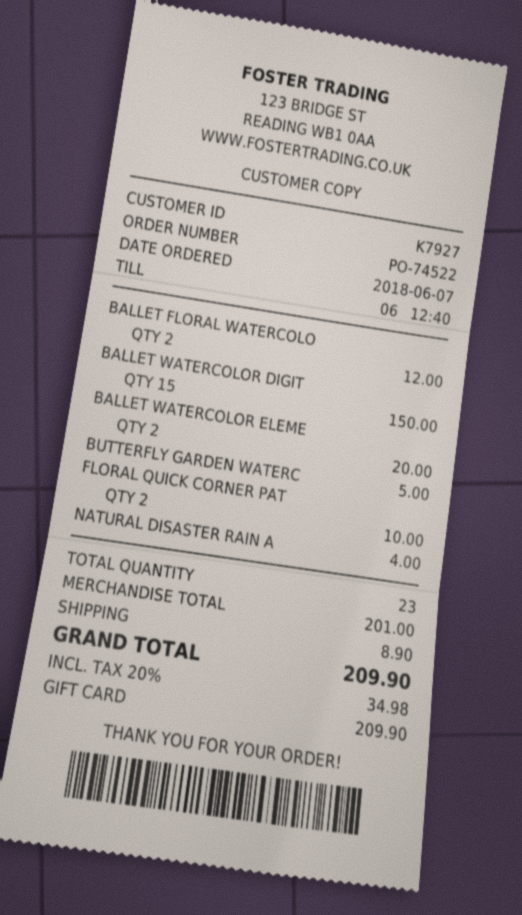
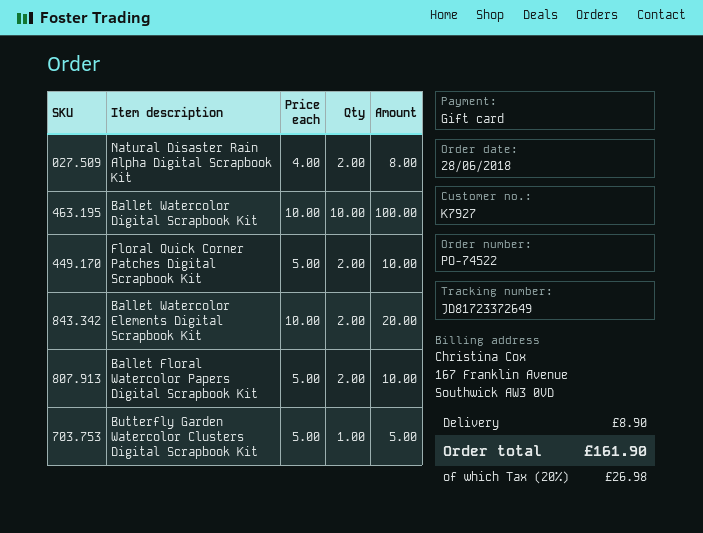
order date: 2018-06-07 -> 2018-06-28
BALLET FLORAL WATERCOLO: 2 for 12.00 -> 2 for 10.00
BALLET WATERCOLOR DIGIT: 15 for 150.00 -> 10 for 100.00
NATURAL DISASTER RAIN A: 1 for 4.00 -> 2 for 8.00
tax: 20% = 34.98 -> 20% = 26.98
total: 209.90 -> 161.90

